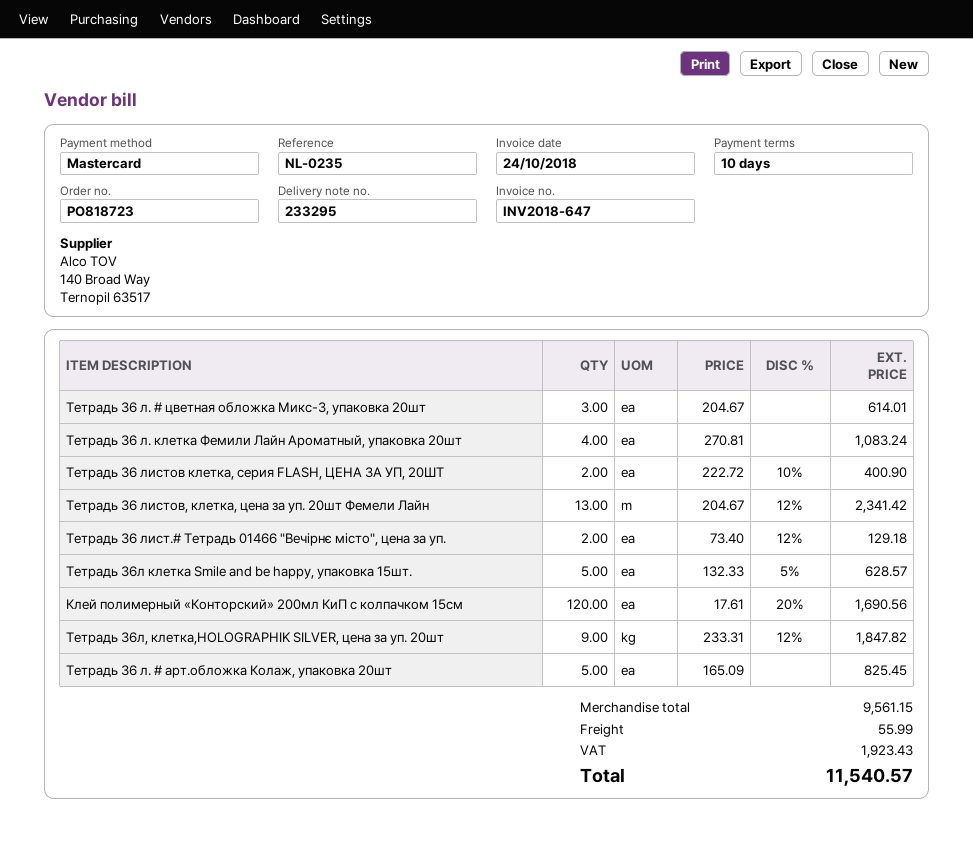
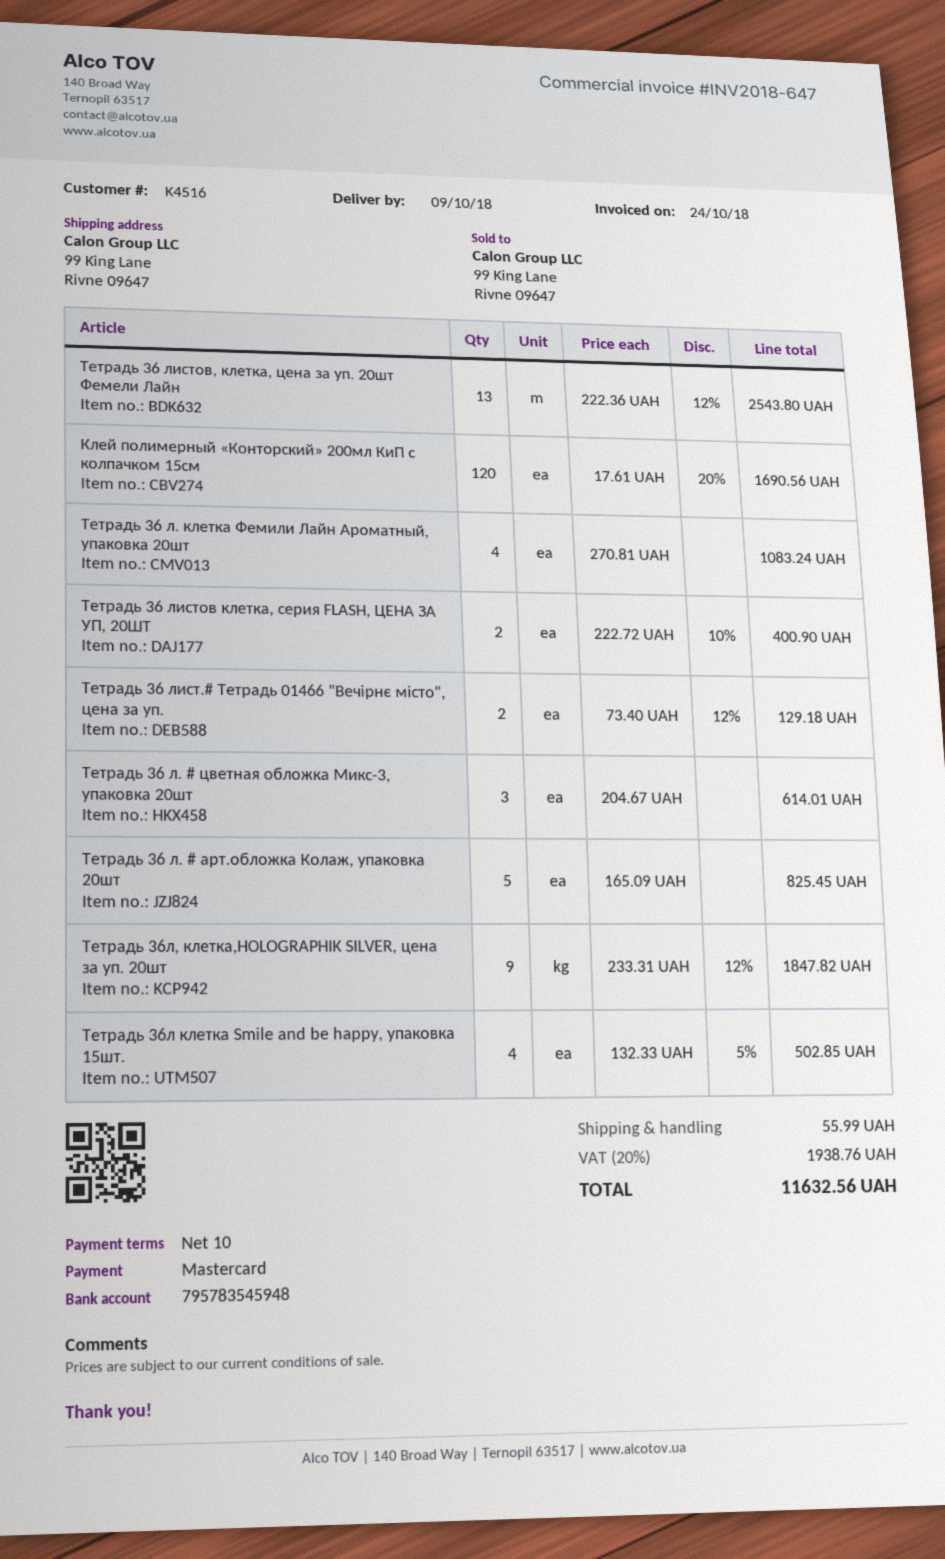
Тетрадь 36 листов, клетка, цена за уп. 20шт Фемели Лайн: 13 x 204.67 - 12% = 2341.42 -> 13 x 222.36 - 12% = 2543.80
Тетрадь 36л клетка Smile and be happy, упаковка 15шт.: 5 x 132.33 - 5% = 628.57 -> 4 x 132.33 - 5% = 502.85
tax: 1923.43 -> 1938.76
total: 11540.57 -> 11632.56

